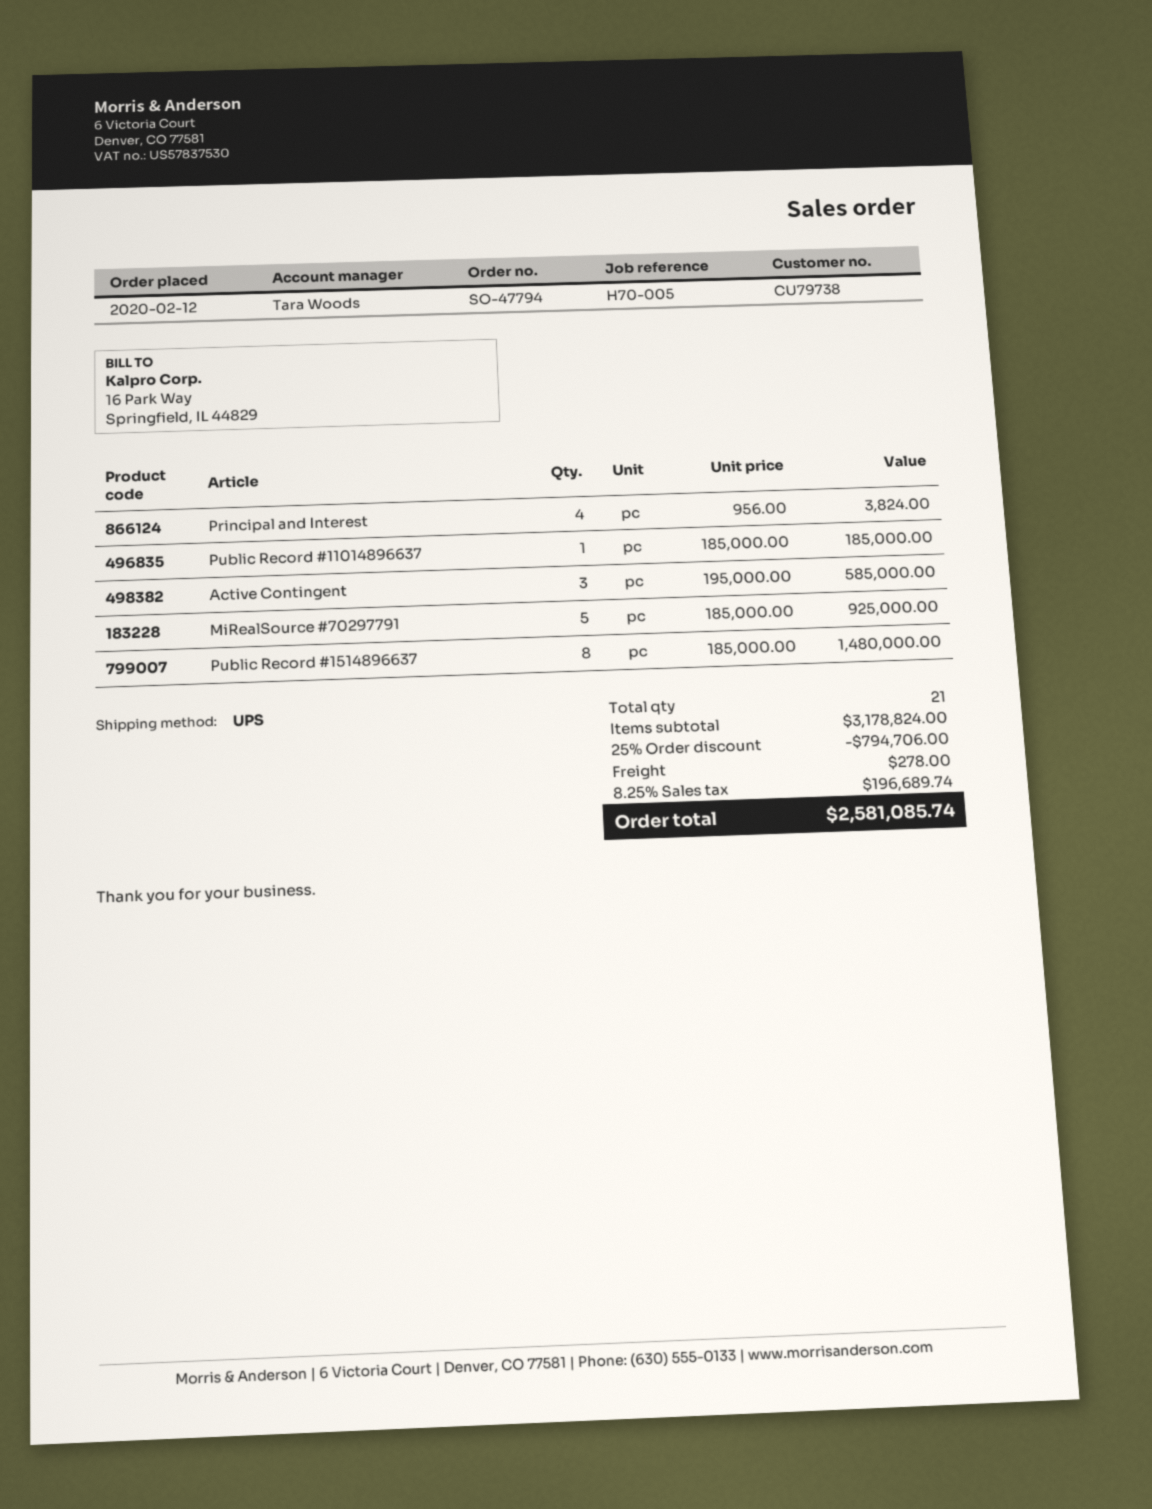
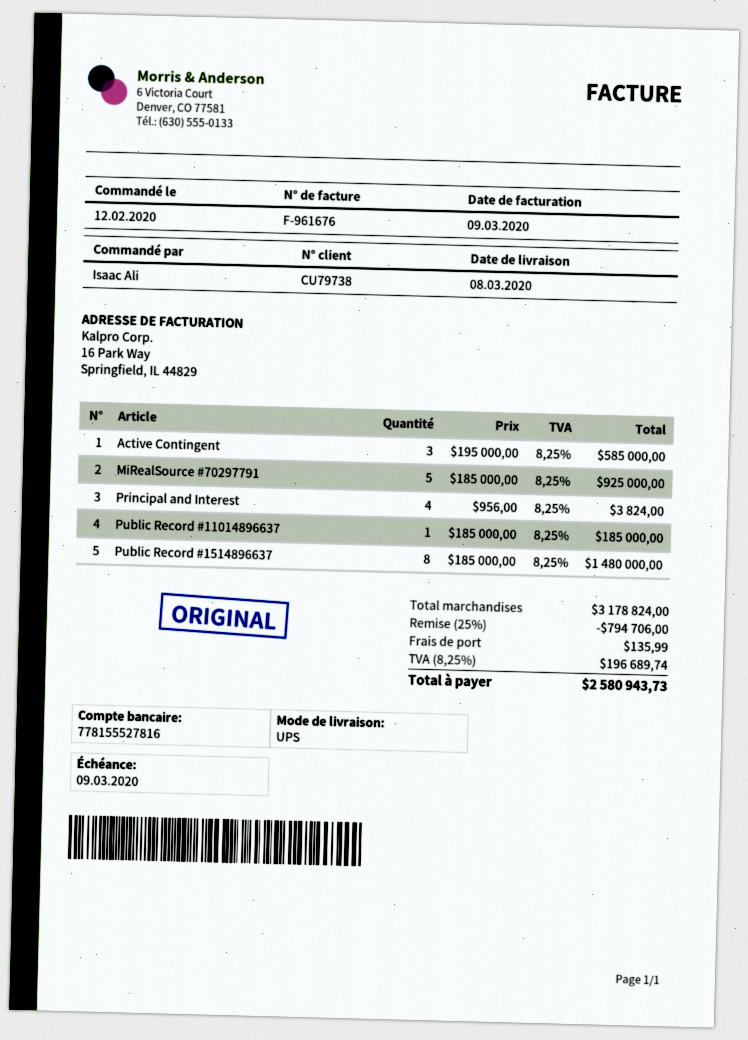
shipping: 278.00 -> 135.99
total: 2581085.74 -> 2580943.73

